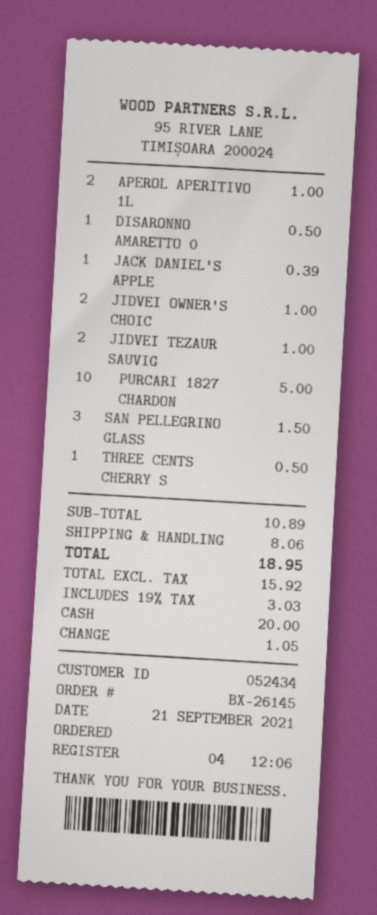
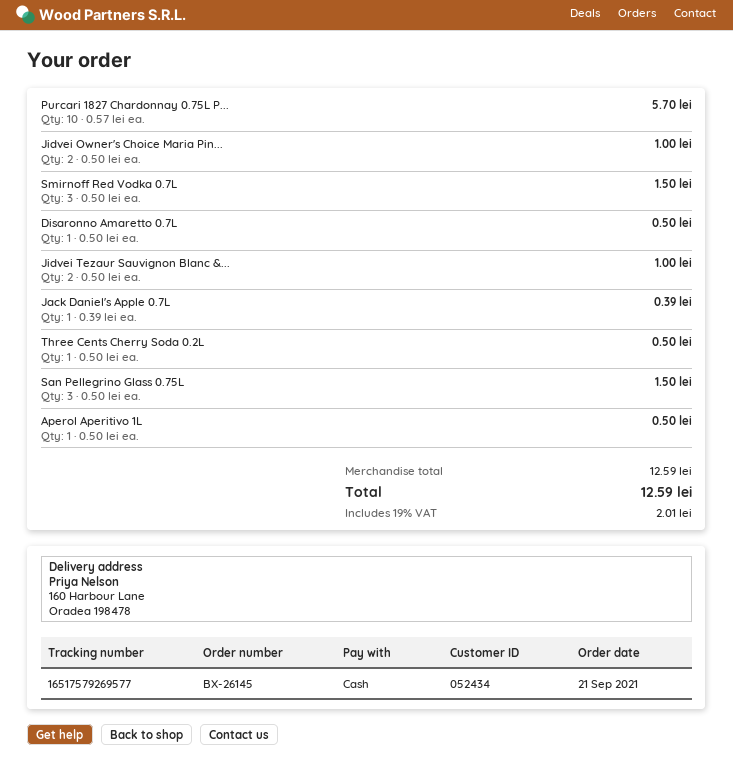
APEROL APERITIVO 1L: 2 for 1.00 -> 1 for 0.50
PURCARI 1827 CHARDON: 10 for 5.00 -> 10 for 5.70
Smirnoff Red Vodka 0.7L: none -> 3 for 1.50
subtotal: 10.89 -> 12.59
shipping: 8.06 -> none
tax: 19% = 3.03 -> 19% = 2.01
total: 18.95 -> 12.59

